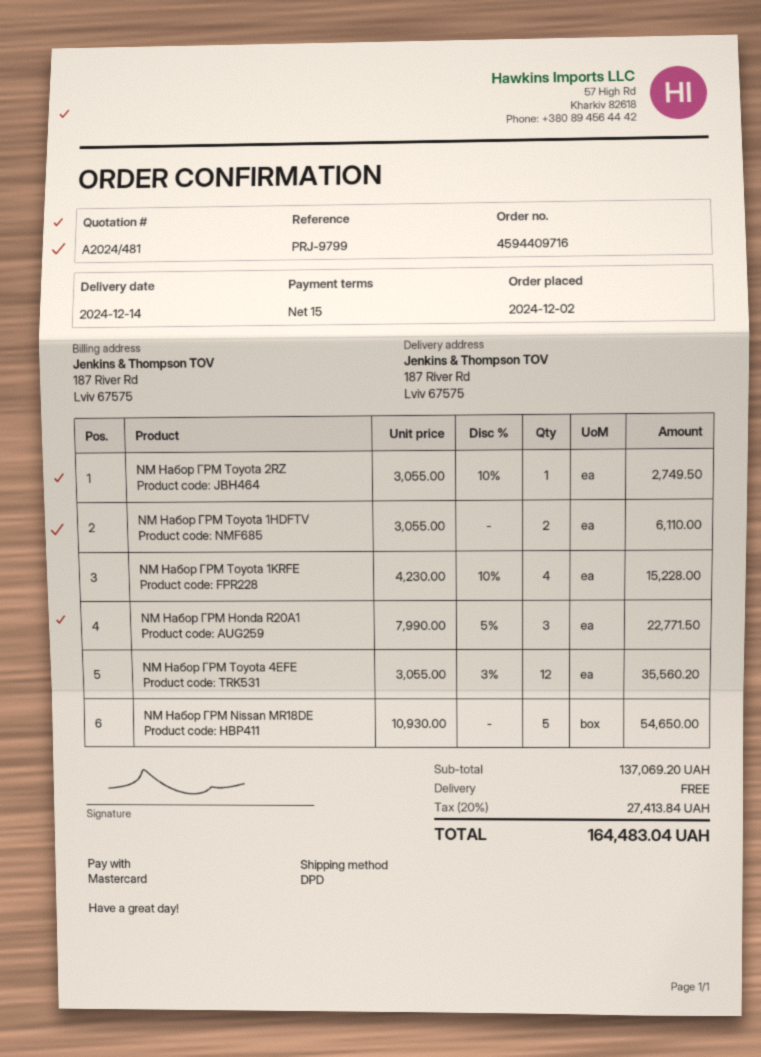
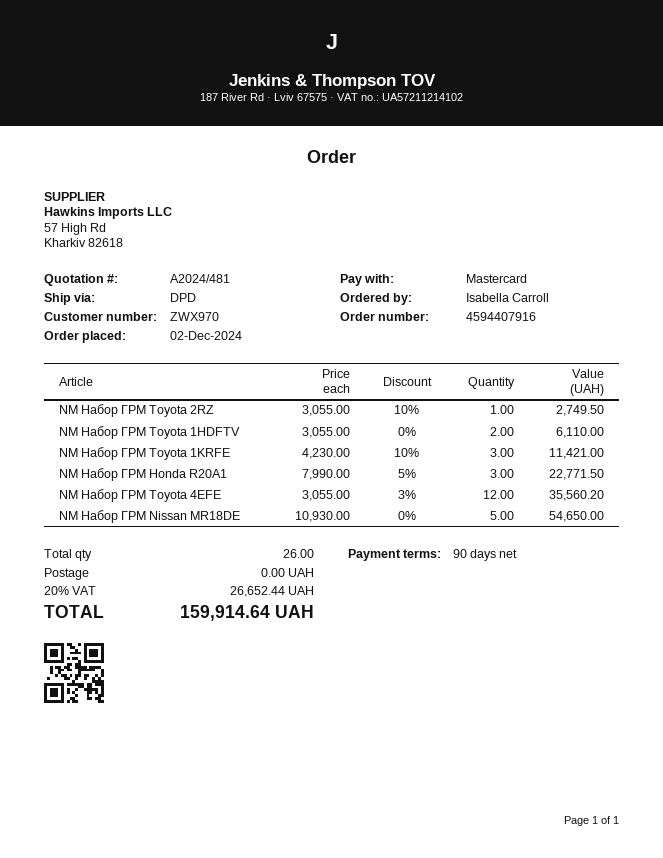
order number: 4594409716 -> 4594407916
payment terms: 15 days -> 90 days
NM Набор ГРМ Toyota 1KRFE: 4 x 4230.00 - 10% = 15228.00 -> 3 x 4230.00 - 10% = 11421.00
tax: 20% = 27413.84 -> 20% = 26652.44
total: 164483.04 -> 159914.64

